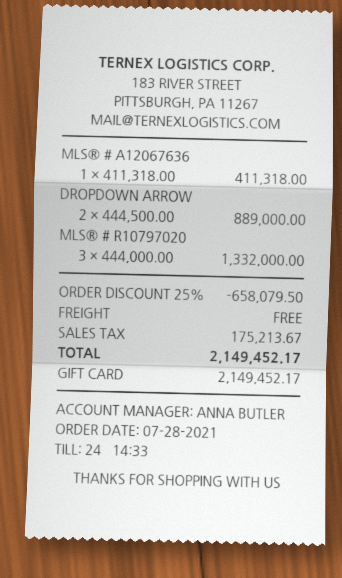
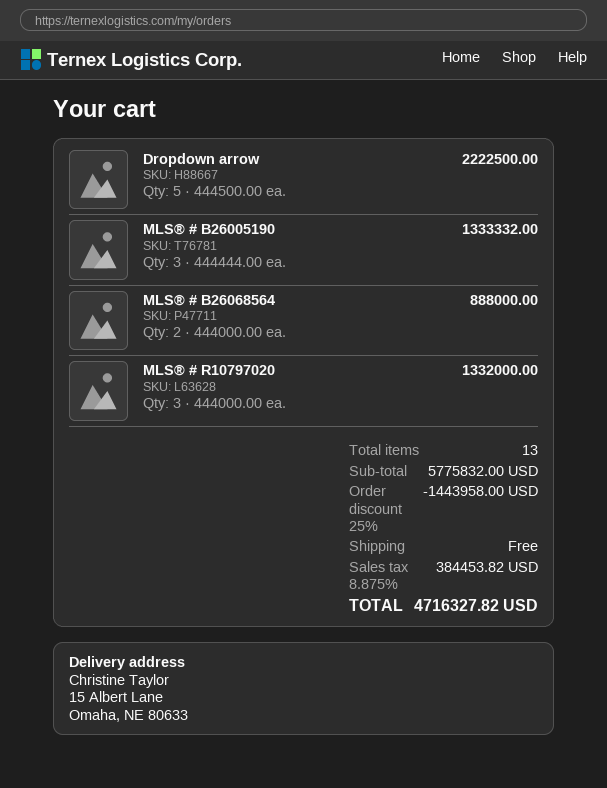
MLS® # A12067636: 1 x 411318.00 = 411318.00 -> none
DROPDOWN ARROW: 2 x 444500.00 = 889000.00 -> 5 x 444500.00 = 2222500.00
MLS® # B26005190: none -> 3 x 444444.00 = 1333332.00
MLS® # B26068564: none -> 2 x 444000.00 = 888000.00
discount: 25% = 658079.50 -> 25% = 1443958.00
tax: 175213.67 -> 384453.82
total: 2149452.17 -> 4716327.82

